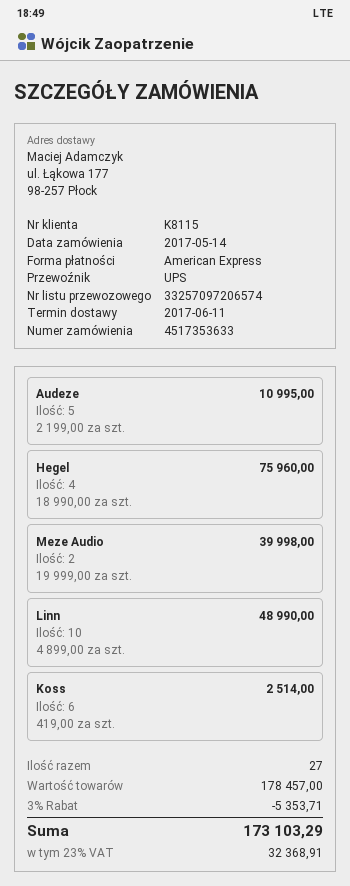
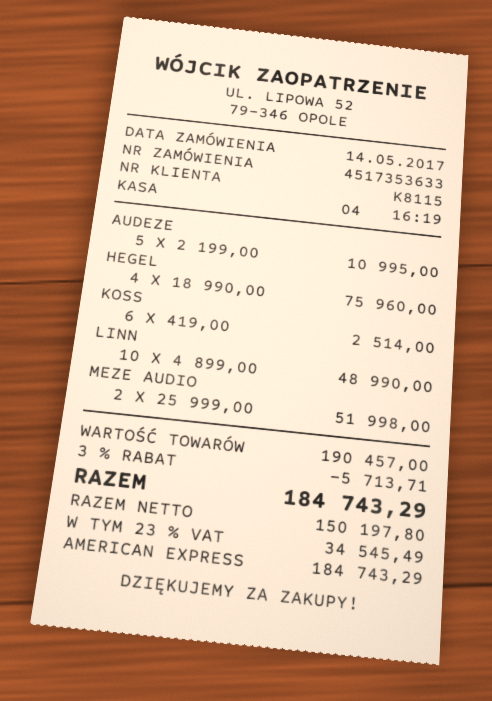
Meze Audio: 2 x 19999.00 = 39998.00 -> 2 x 25999.00 = 51998.00
subtotal: 178457.00 -> 190457.00
discount: 3% = 5353.71 -> 3% = 5713.71
tax: 23% = 32368.91 -> 23% = 34545.49
total: 173103.29 -> 184743.29

